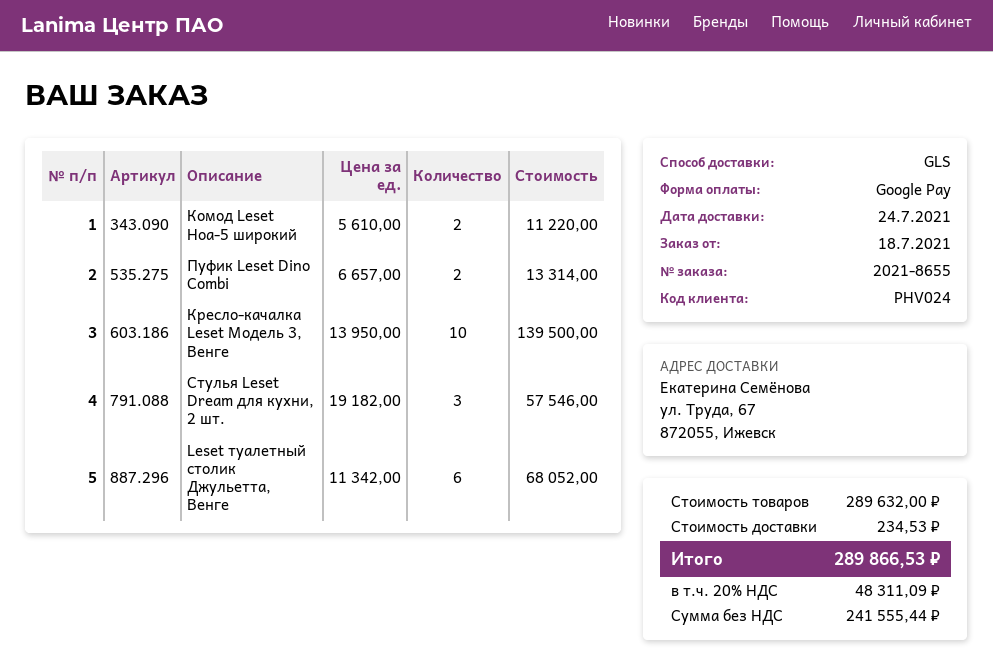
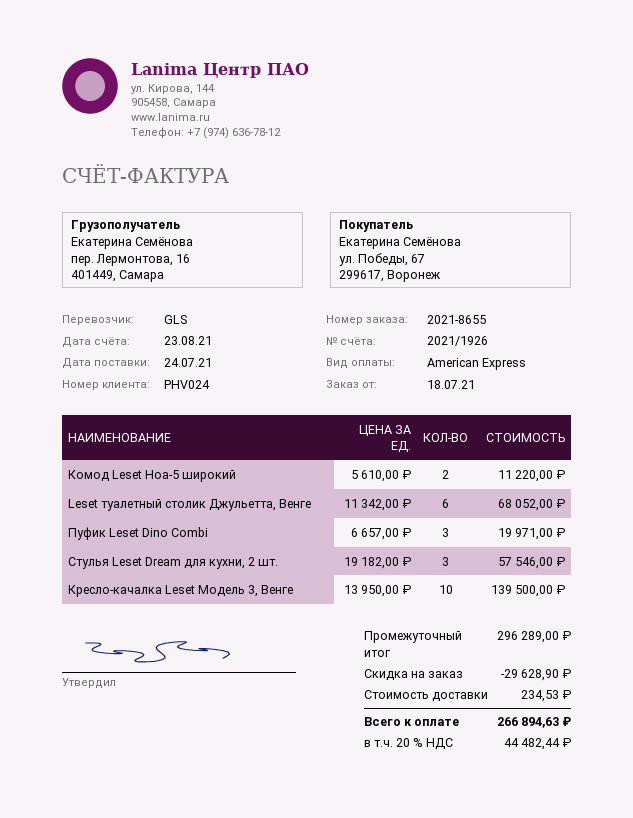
payment method: Google Pay -> American Express
ship to: ул. Труда, 67, 872055, Ижевск -> пер. Лермонтова, 16, 401449, Самара
Пуфик Leset Dino Combi: 2 x 6657.00 = 13314.00 -> 3 x 6657.00 = 19971.00
subtotal: 289632.00 -> 296289.00
discount: none -> 29628.90
tax: 20% = 48311.09 -> 20% = 44482.44
total: 289866.53 -> 266894.63

